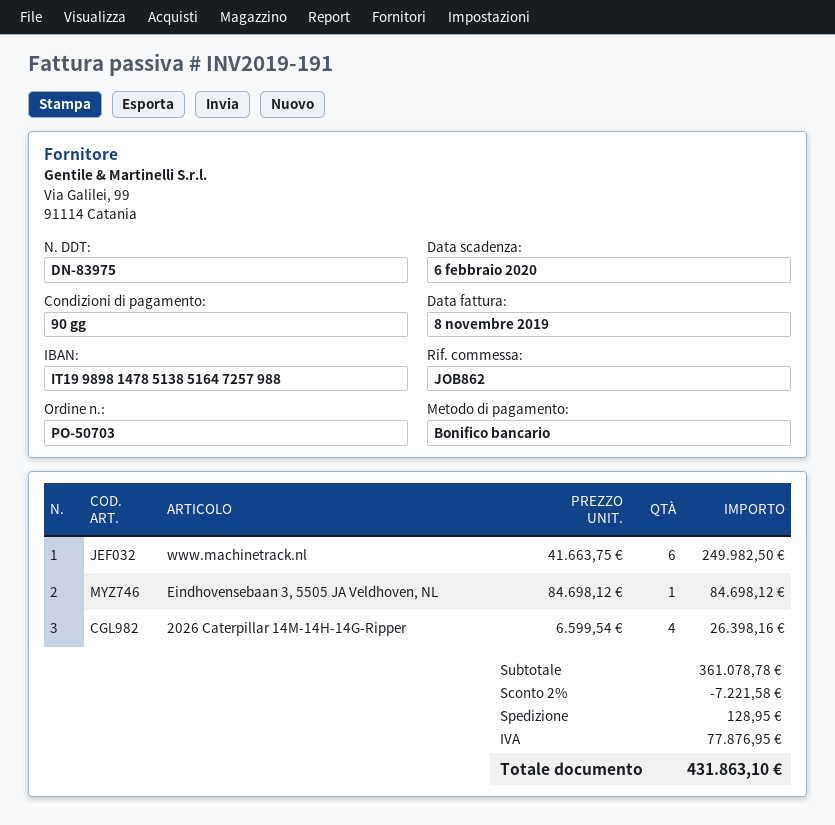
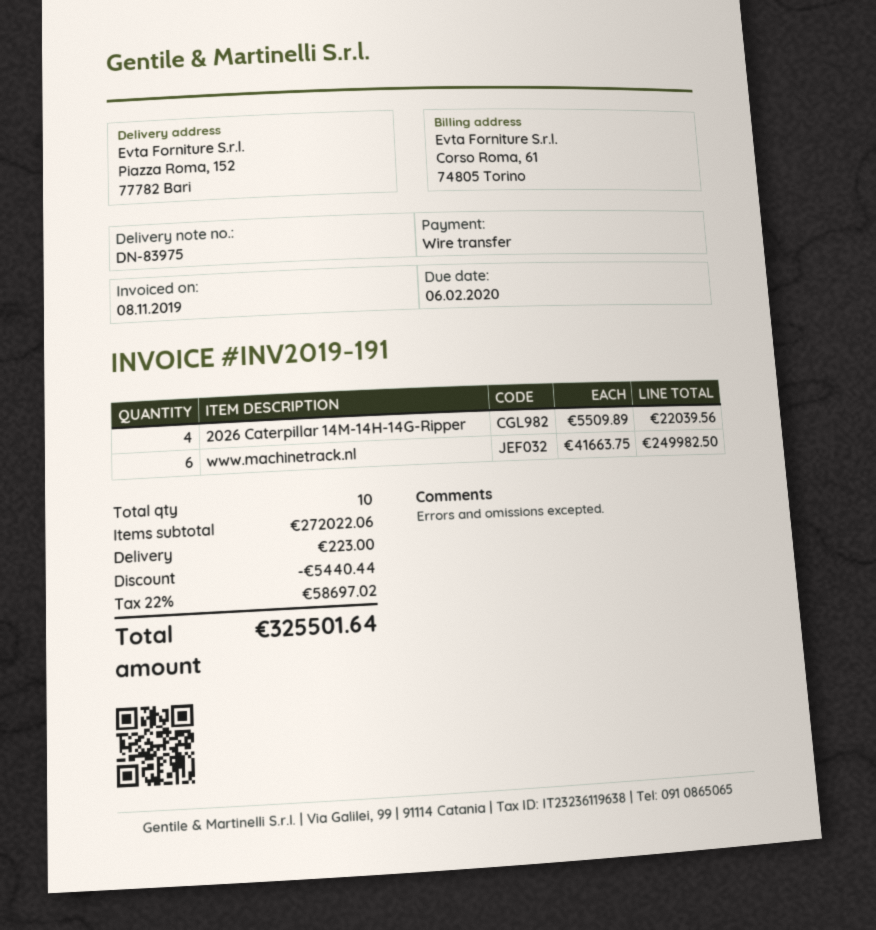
Eindhovensebaan 3, 5505 JA Veldhoven, NL: 1 x 84698.12 = 84698.12 -> none
2026 Caterpillar 14M-14H-14G-Ripper: 4 x 6599.54 = 26398.16 -> 4 x 5509.89 = 22039.56
subtotal: 361078.78 -> 272022.06
discount: 7221.58 -> 5440.44
shipping: 128.95 -> 223.00
tax: 77876.95 -> 58697.02
total: 431863.10 -> 325501.64

